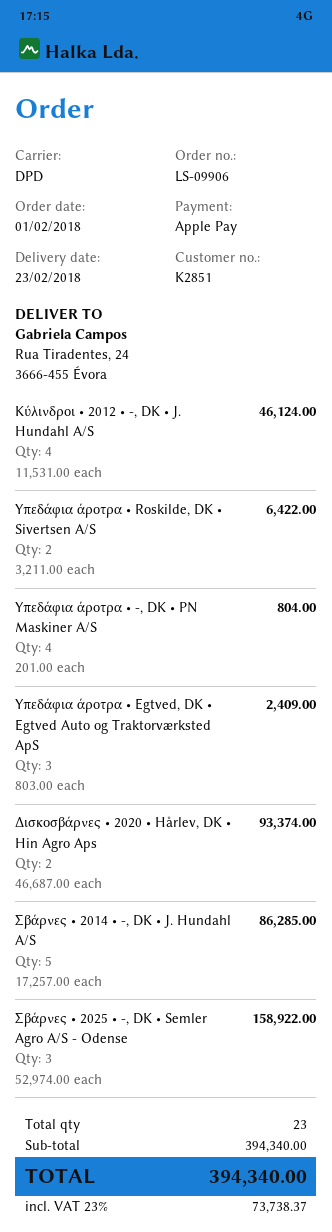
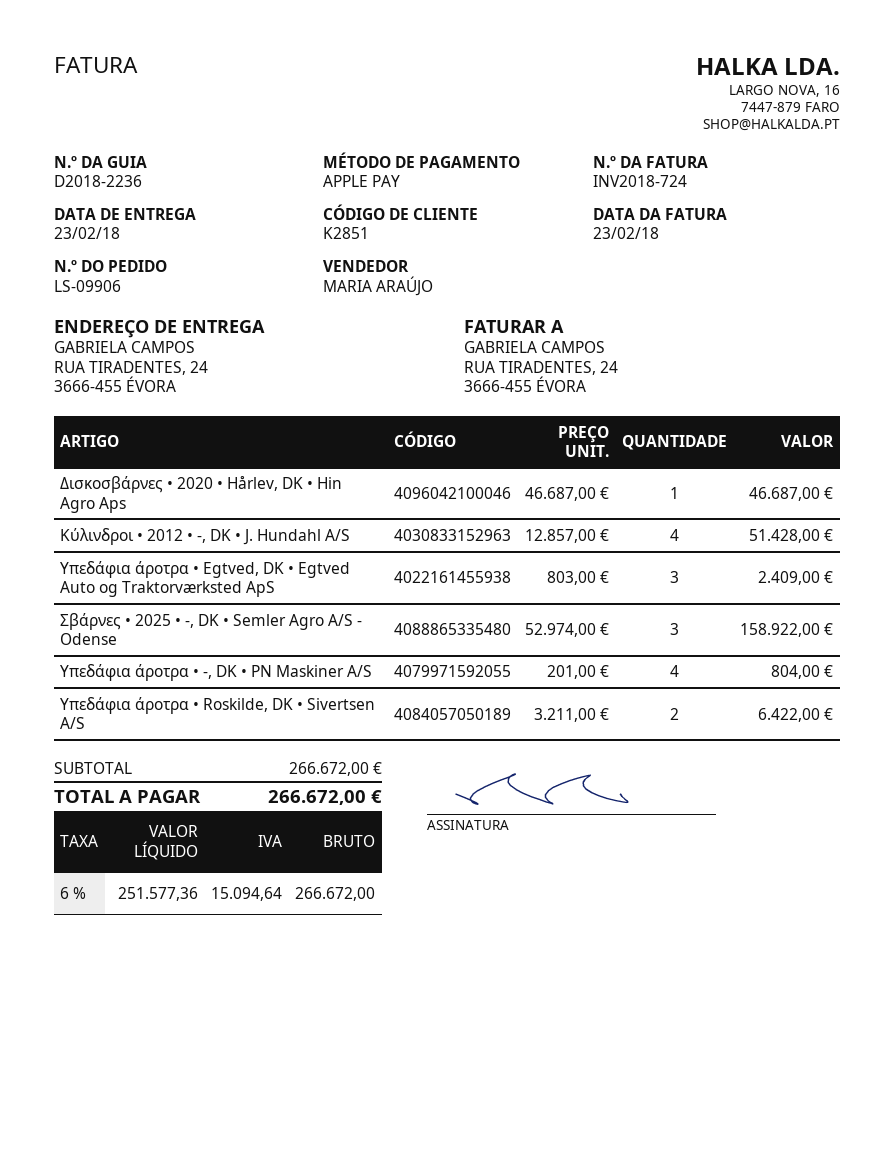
Κύλινδροι • 2012 • -, DK • J. Hundahl A/S: 4 x 11531.00 = 46124.00 -> 4 x 12857.00 = 51428.00
Δισκοσβάρνες • 2020 • Hårlev, DK • Hin Agro Aps: 2 x 46687.00 = 93374.00 -> 1 x 46687.00 = 46687.00
Σβάρνες • 2014 • -, DK • J. Hundahl A/S: 5 x 17257.00 = 86285.00 -> none
subtotal: 394340.00 -> 266672.00
tax: 23% = 73738.37 -> 6% = 15094.64
total: 394340.00 -> 266672.00

